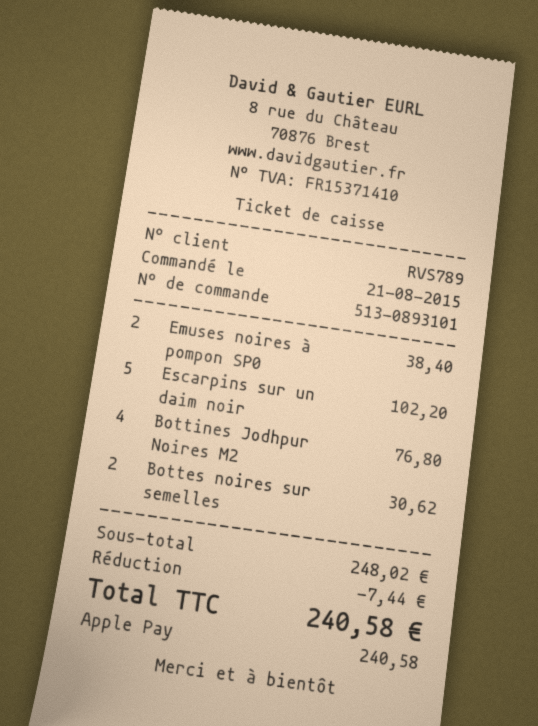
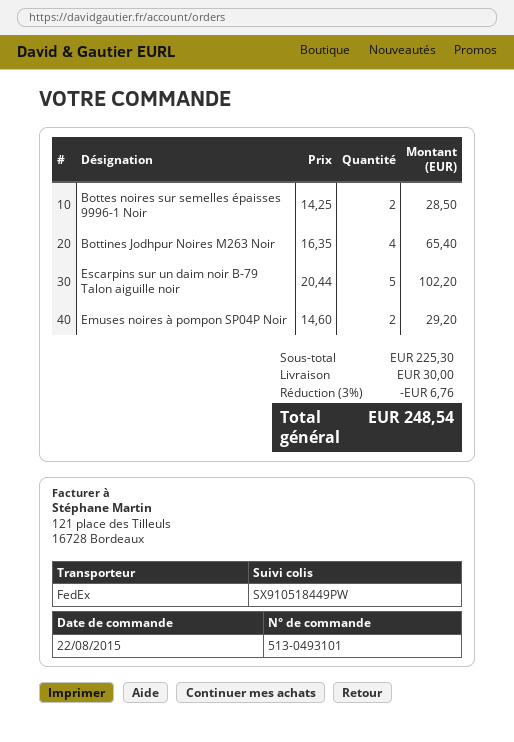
order number: 513-0893101 -> 513-0493101
order date: 2015-08-21 -> 2015-08-22
Emuses noires à pompon SP0: 2 for 38.40 -> 2 for 29.20
Bottines Jodhpur Noires M2: 4 for 76.80 -> 4 for 65.40
Bottes noires sur semelles: 2 for 30.62 -> 2 for 28.50
subtotal: 248.02 -> 225.30
discount: 7.44 -> 6.76
shipping: none -> 30.00
total: 240.58 -> 248.54

